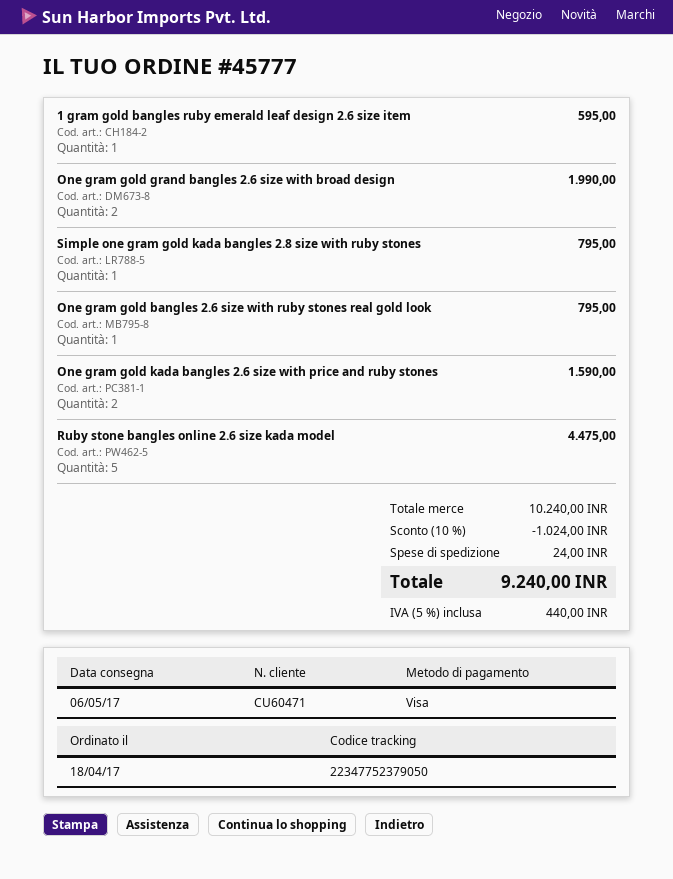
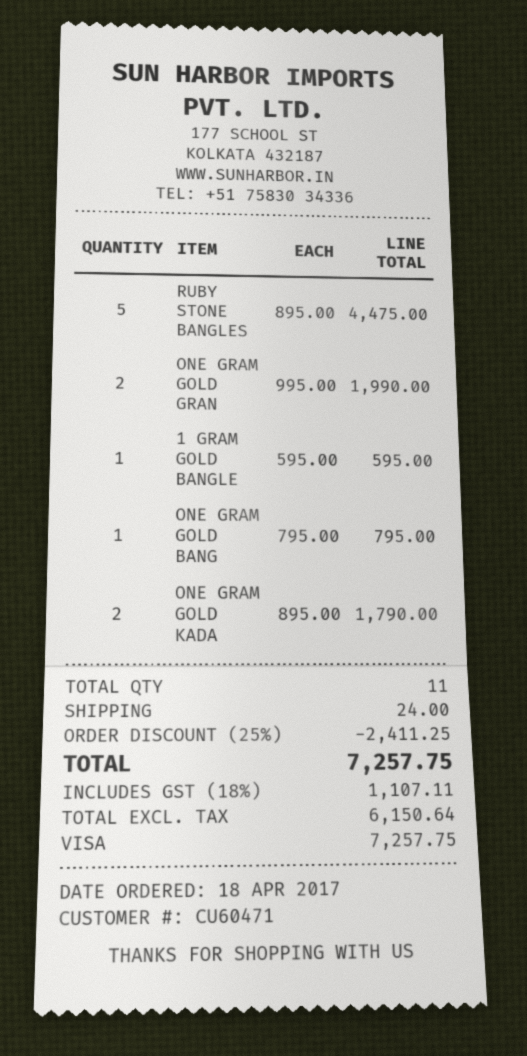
Simple one gram gold kada bangles 2.8 size with ruby stones: 1 for 795.00 -> none
One gram gold kada bangles 2.6 size with price and ruby stones: 2 for 1590.00 -> 2 for 1790.00
discount: 10% = 1024.00 -> 25% = 2411.25
tax: 5% = 440.00 -> 18% = 1107.11
total: 9240.00 -> 7257.75

